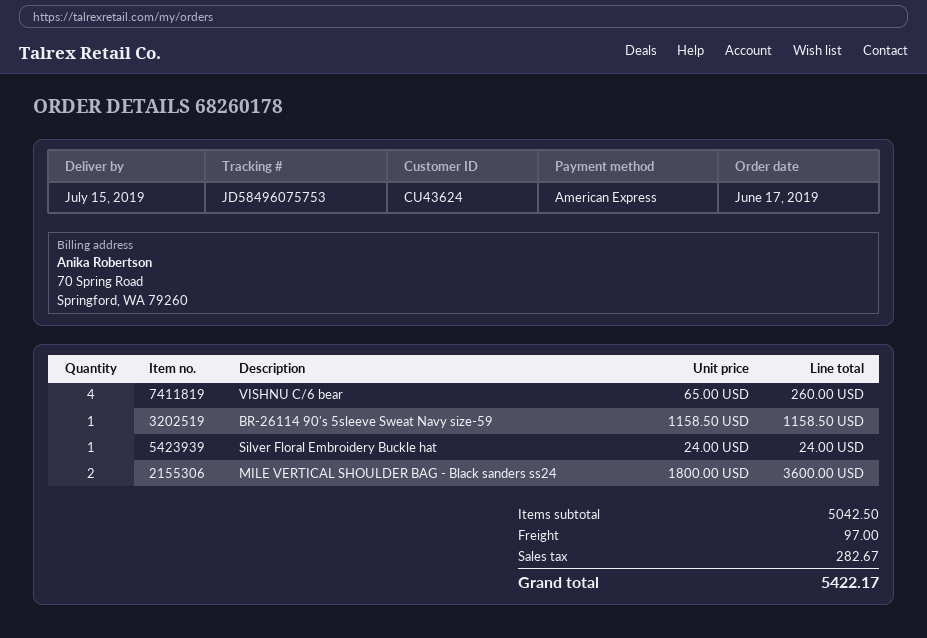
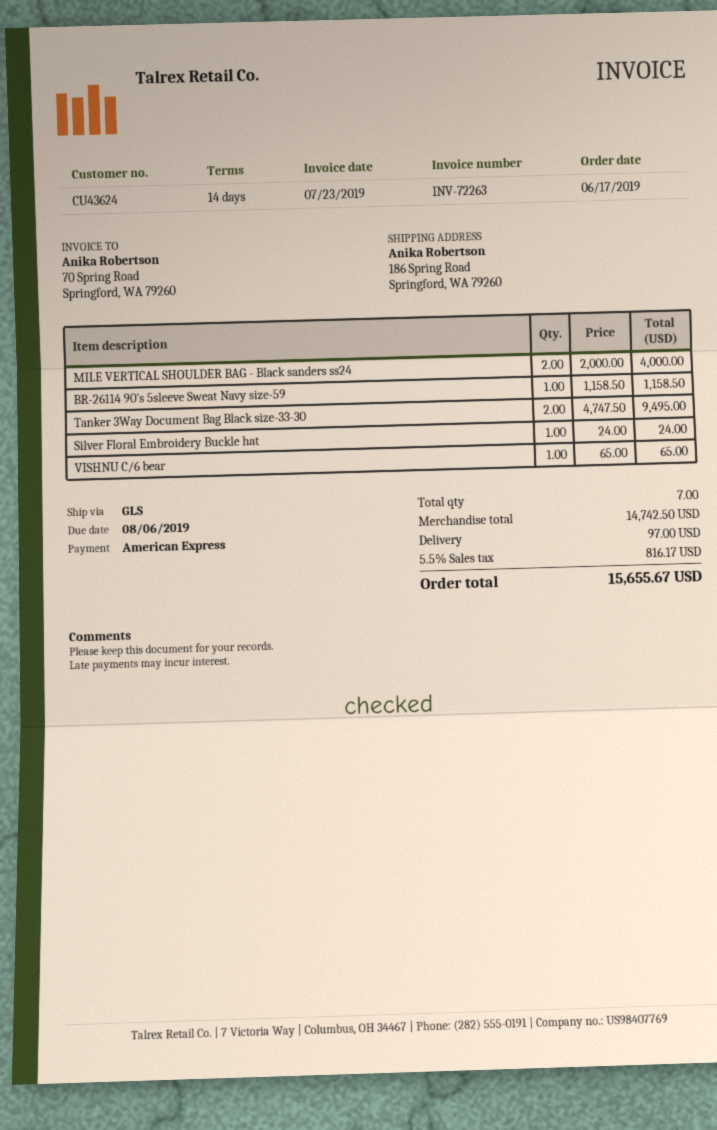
VISHNU C/6 bear: 4 x 65.00 = 260.00 -> 1 x 65.00 = 65.00
MILE VERTICAL SHOULDER BAG - Black sanders ss24: 2 x 1800.00 = 3600.00 -> 2 x 2000.00 = 4000.00
Tanker 3Way Document Bag Black size-33-30: none -> 2 x 4747.50 = 9495.00
subtotal: 5042.50 -> 14742.50
tax: 282.67 -> 816.17
total: 5422.17 -> 15655.67

